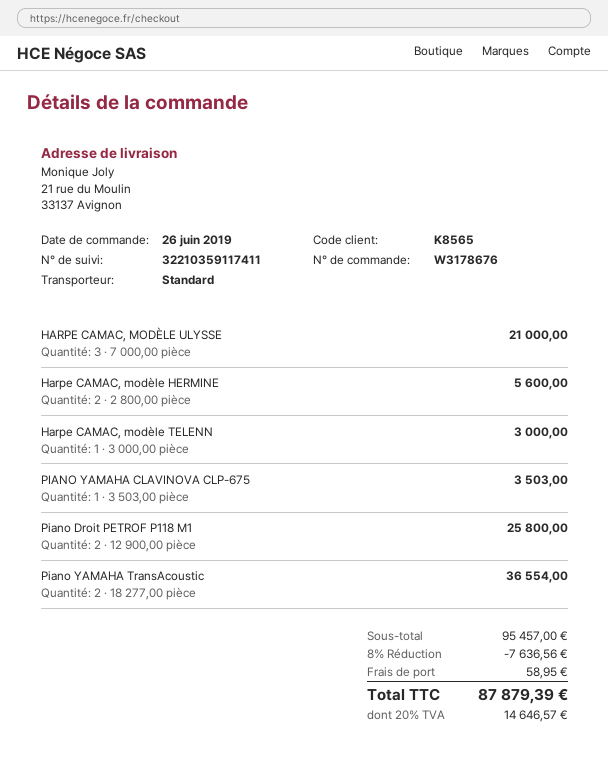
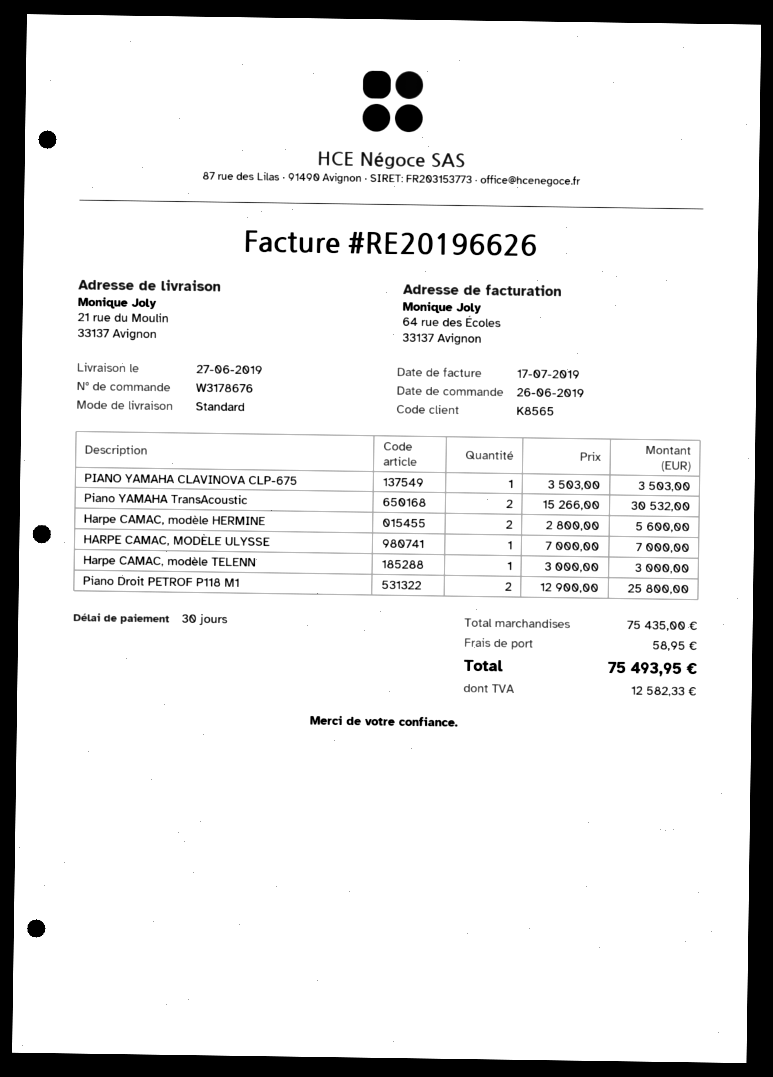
HARPE CAMAC, MODÈLE ULYSSE: 3 x 7000.00 = 21000.00 -> 1 x 7000.00 = 7000.00
Piano YAMAHA TransAcoustic: 2 x 18277.00 = 36554.00 -> 2 x 15266.00 = 30532.00
subtotal: 95457.00 -> 75435.00
discount: 8% = 7636.56 -> none
tax: 14646.57 -> 12582.33
total: 87879.39 -> 75493.95

